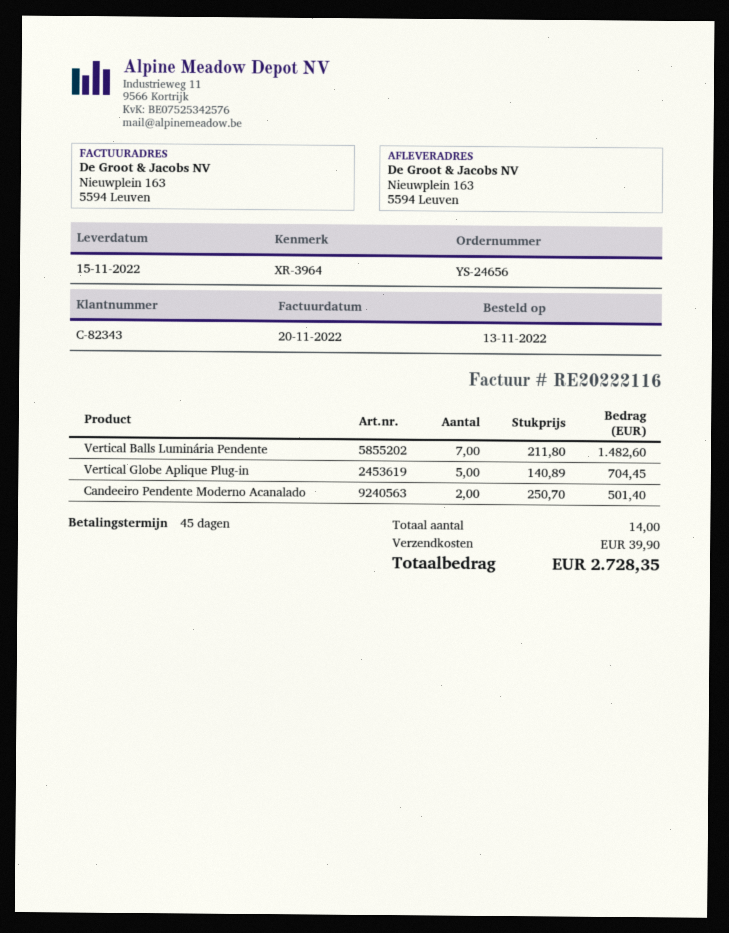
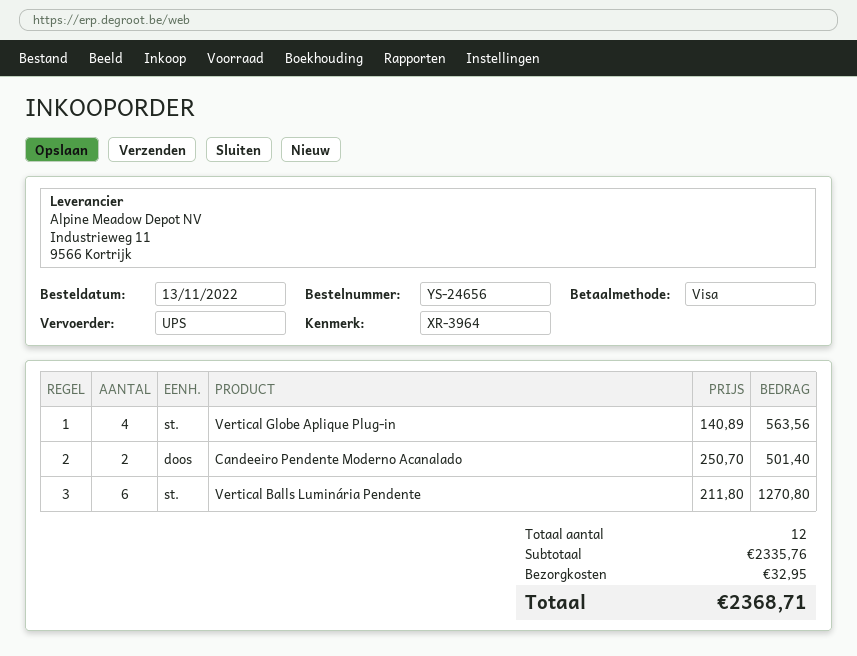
Vertical Balls Luminária Pendente: 7 x 211.80 = 1482.60 -> 6 x 211.80 = 1270.80
Vertical Globe Aplique Plug-in: 5 x 140.89 = 704.45 -> 4 x 140.89 = 563.56
total quantity: 14 -> 12
shipping: 39.90 -> 32.95
total: 2728.35 -> 2368.71

